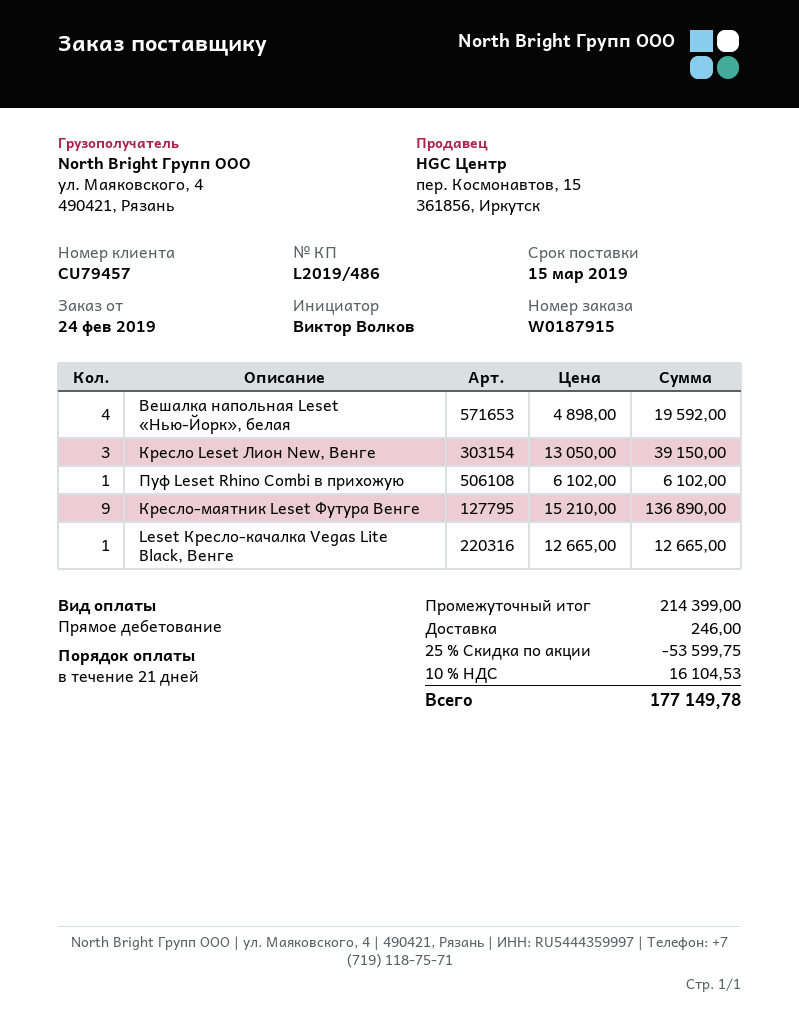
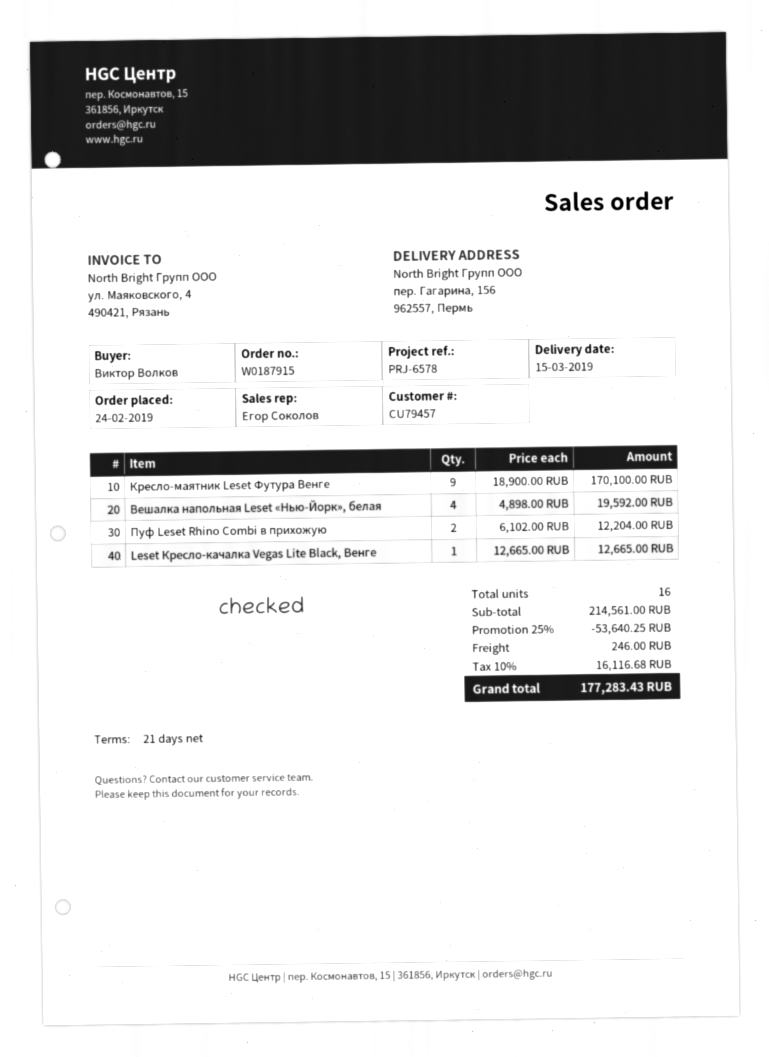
ship to: ул. Маяковского, 4, 490421, Рязань -> пер. Гагарина, 156, 962557, Пермь
Кресло Leset Лион New, Венге: 3 x 13050.00 = 39150.00 -> none
Пуф Leset Rhino Combi в прихожую: 1 x 6102.00 = 6102.00 -> 2 x 6102.00 = 12204.00
Кресло-маятник Leset Футура Венге: 9 x 15210.00 = 136890.00 -> 9 x 18900.00 = 170100.00
subtotal: 214399.00 -> 214561.00
discount: 25% = 53599.75 -> 25% = 53640.25
tax: 10% = 16104.53 -> 10% = 16116.68
total: 177149.78 -> 177283.43

